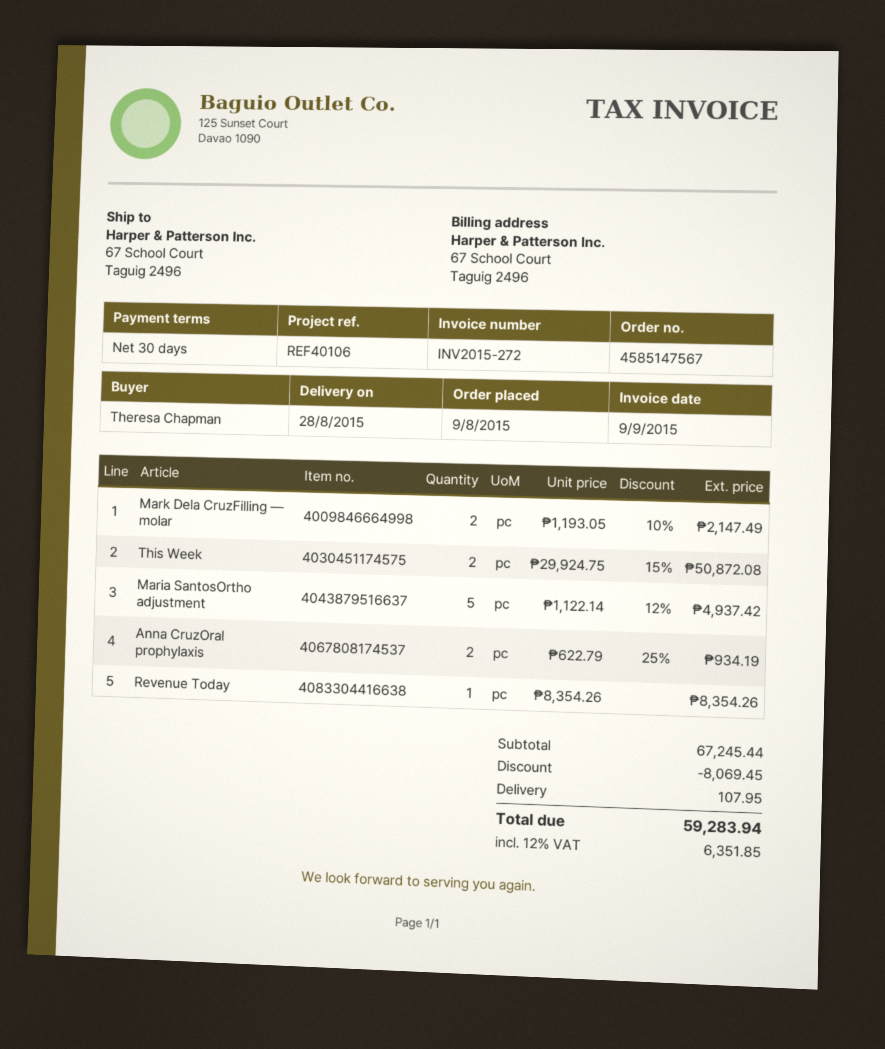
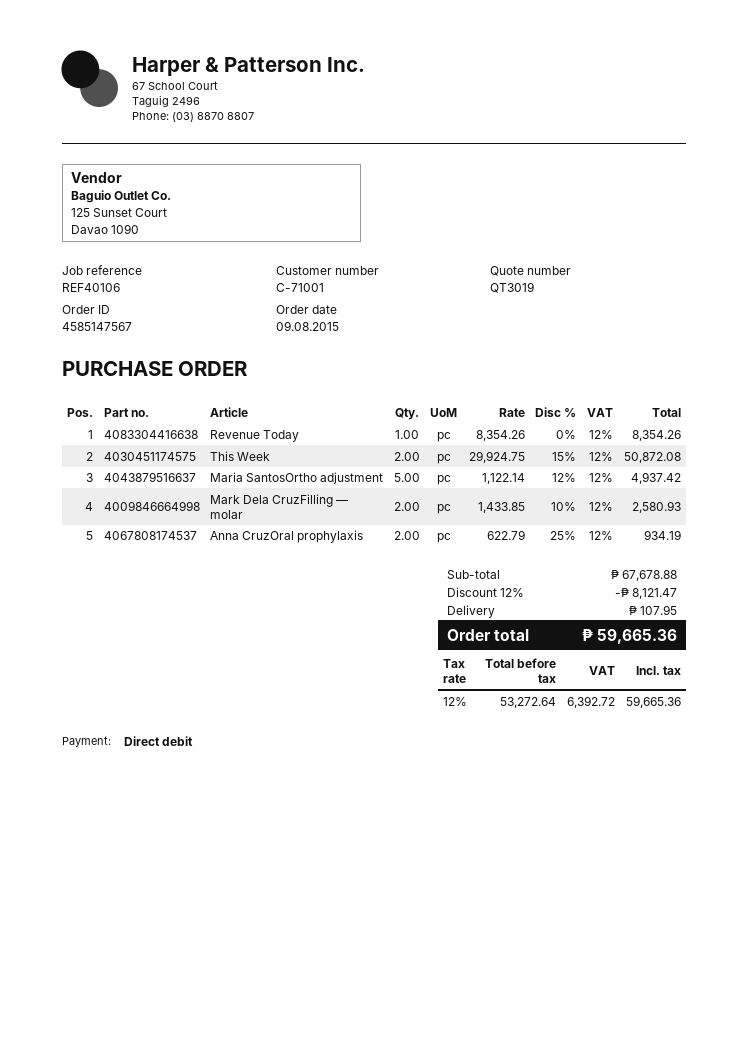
Mark Dela CruzFilling — molar: 2 x 1193.05 - 10% = 2147.49 -> 2 x 1433.85 - 10% = 2580.93
subtotal: 67245.44 -> 67678.88
discount: 8069.45 -> 8121.47
tax: 12% = 6351.85 -> 12% = 6392.72
total: 59283.94 -> 59665.36

